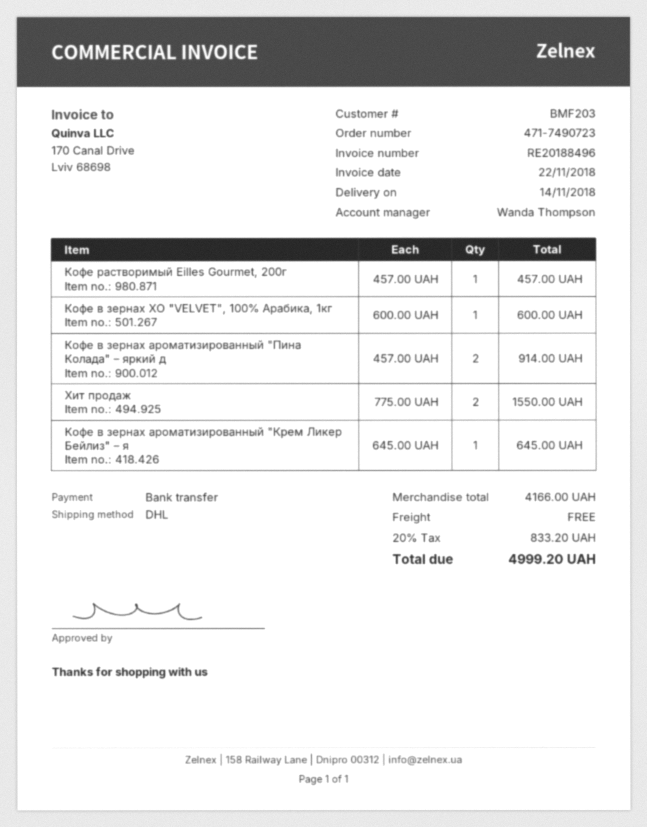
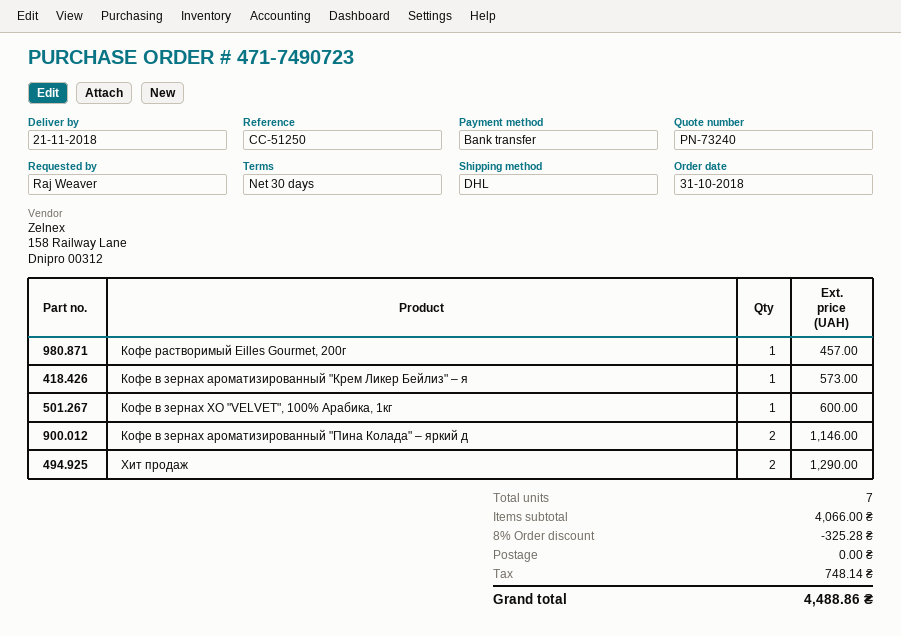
delivery date: 2018-11-14 -> 2018-11-21
Кофе в зернах ароматизированный "Пина Колада" – яркий д: 2 for 914.00 -> 2 for 1146.00
Хит продаж: 2 for 1550.00 -> 2 for 1290.00
Кофе в зернах ароматизированный "Крем Ликер Бейлиз" – я: 1 for 645.00 -> 1 for 573.00
subtotal: 4166.00 -> 4066.00
discount: none -> 8% = 325.28
tax: 833.20 -> 748.14
total: 4999.20 -> 4488.86

